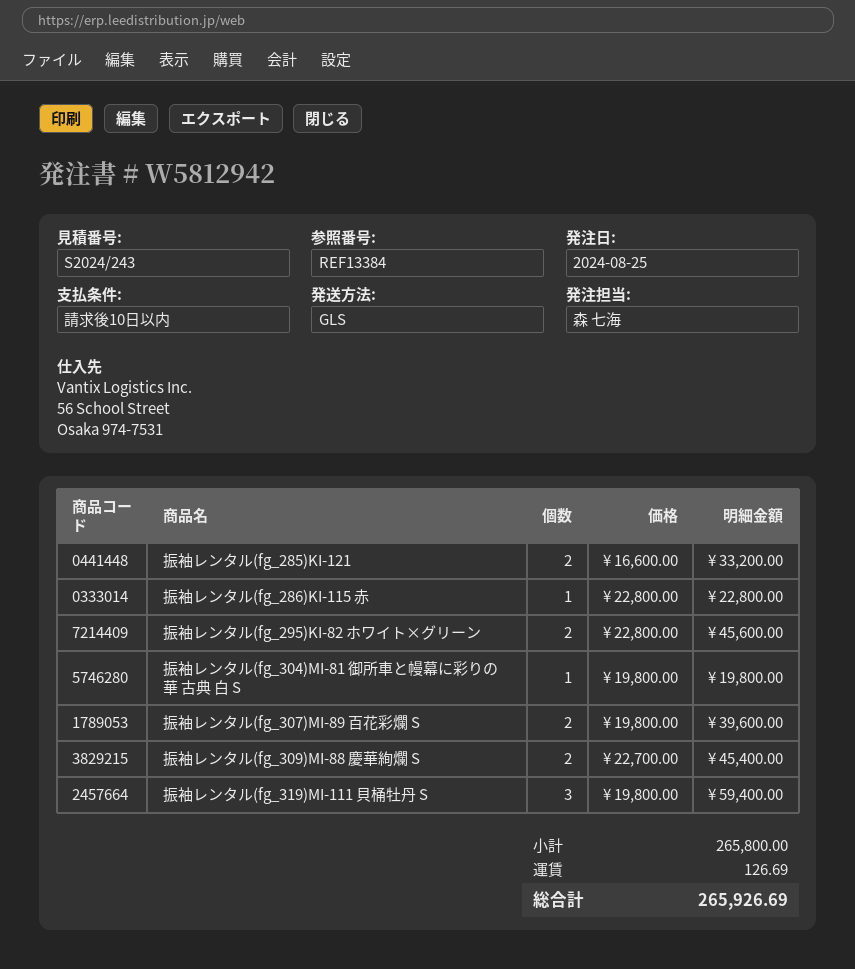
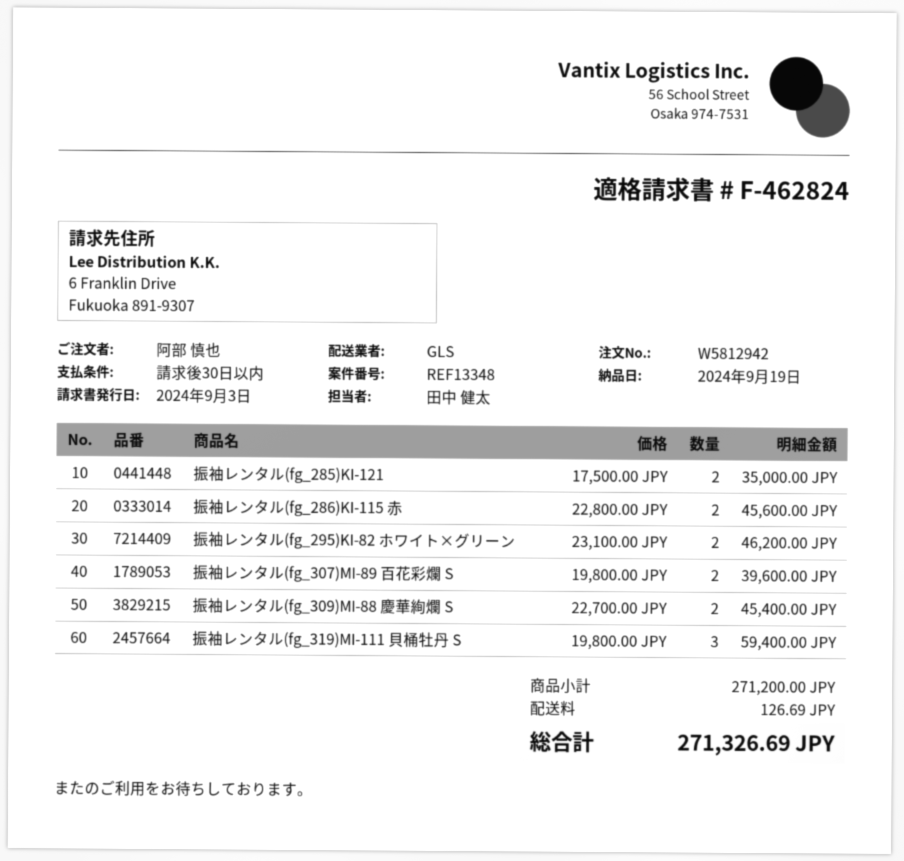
payment terms: 10 days -> 30 days
reference: REF13384 -> REF13348
ordered by: 森 七海 -> 阿部 慎也
振袖レンタル(fg_285)KI-121: 2 x 16600.00 = 33200.00 -> 2 x 17500.00 = 35000.00
振袖レンタル(fg_286)KI-115 赤: 1 x 22800.00 = 22800.00 -> 2 x 22800.00 = 45600.00
振袖レンタル(fg_295)KI-82 ホワイト×グリーン: 2 x 22800.00 = 45600.00 -> 2 x 23100.00 = 46200.00
振袖レンタル(fg_304)MI-81 御所車と幔幕に彩りの華 古典 白 S: 1 x 19800.00 = 19800.00 -> none
subtotal: 265800.00 -> 271200.00
total: 265926.69 -> 271326.69

